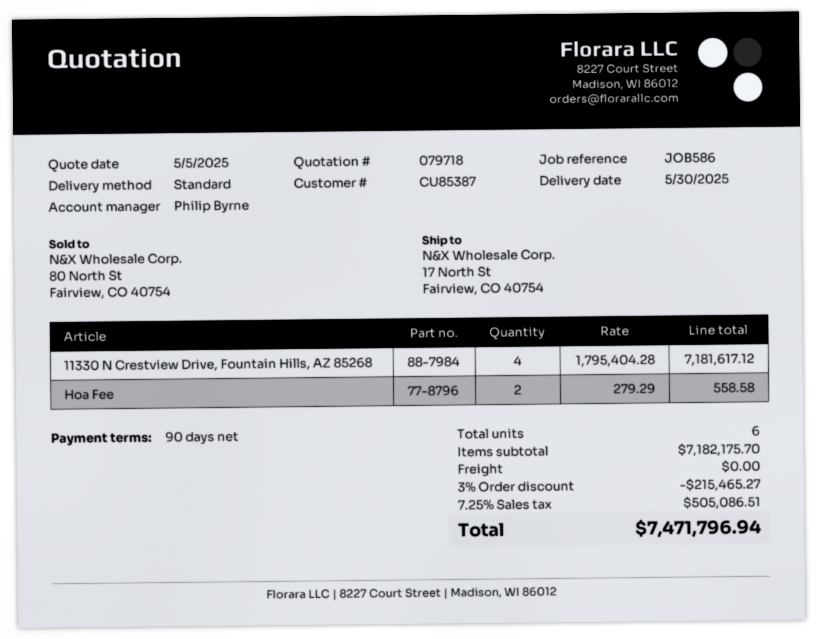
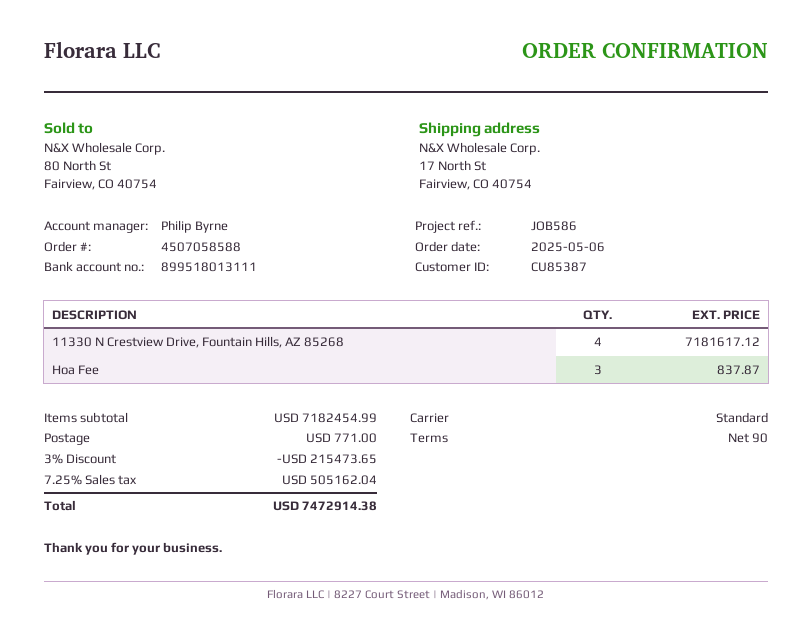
Hoa Fee: 2 for 558.58 -> 3 for 837.87
subtotal: 7182175.70 -> 7182454.99
discount: 3% = 215465.27 -> 3% = 215473.65
shipping: 0.00 -> 771.00
tax: 7.25% = 505086.51 -> 7.25% = 505162.04
total: 7471796.94 -> 7472914.38

